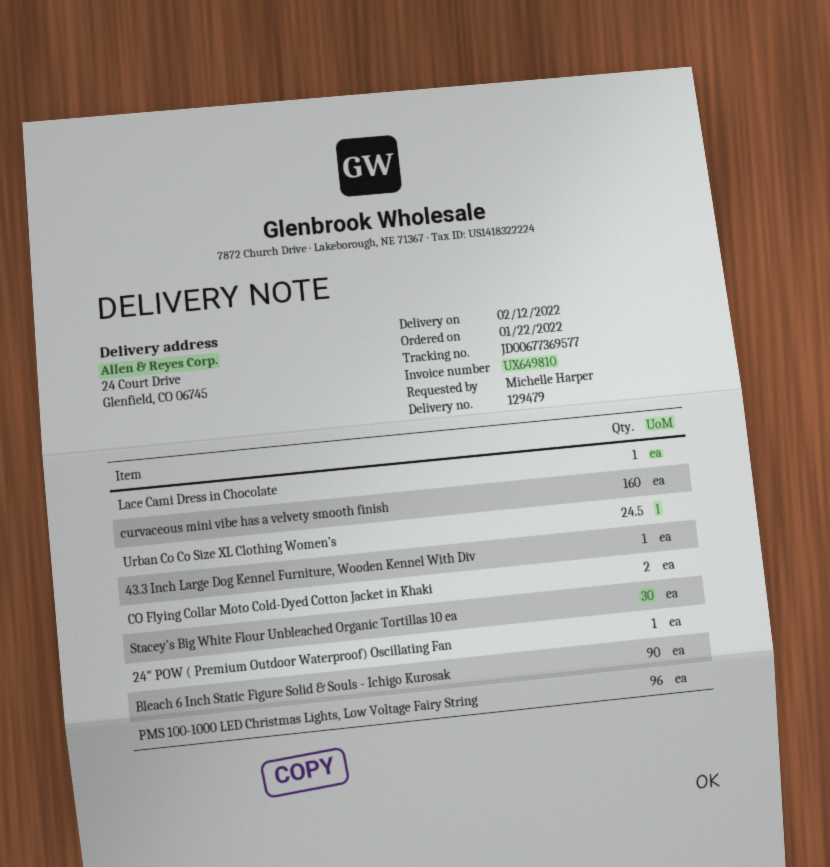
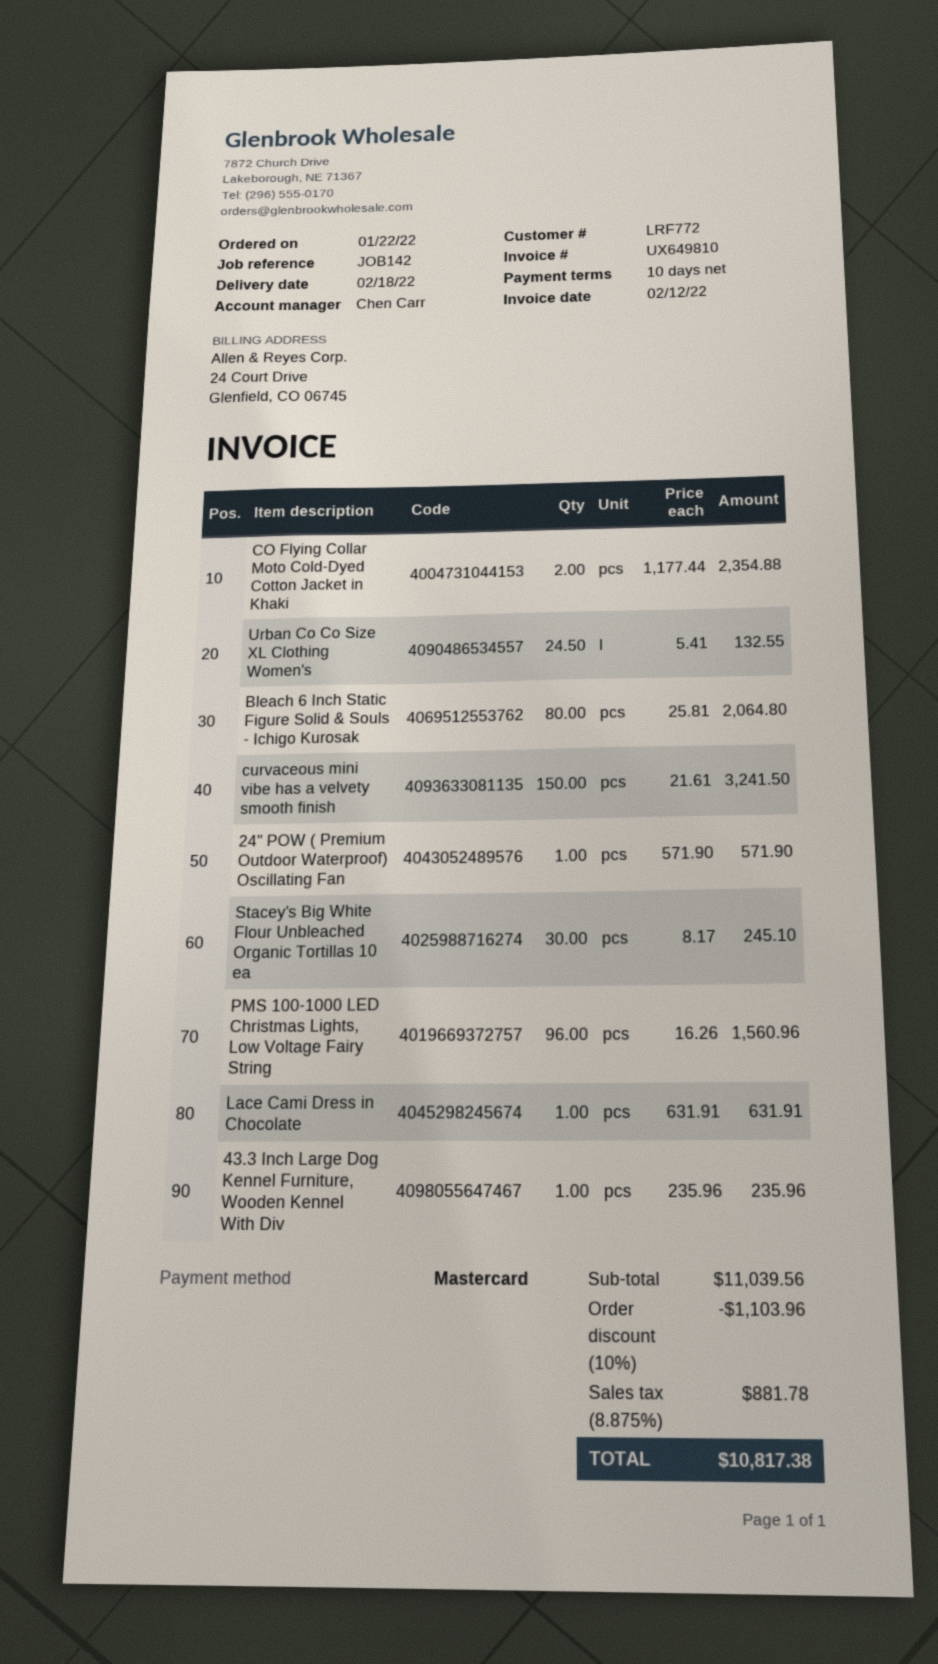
delivery date: 2022-02-12 -> 2022-02-18
curvaceous mini vibe has a velvety smooth finish: 160 -> 150
Bleach 6 Inch Static Figure Solid & Souls - Ichigo Kurosak: 90 -> 80

